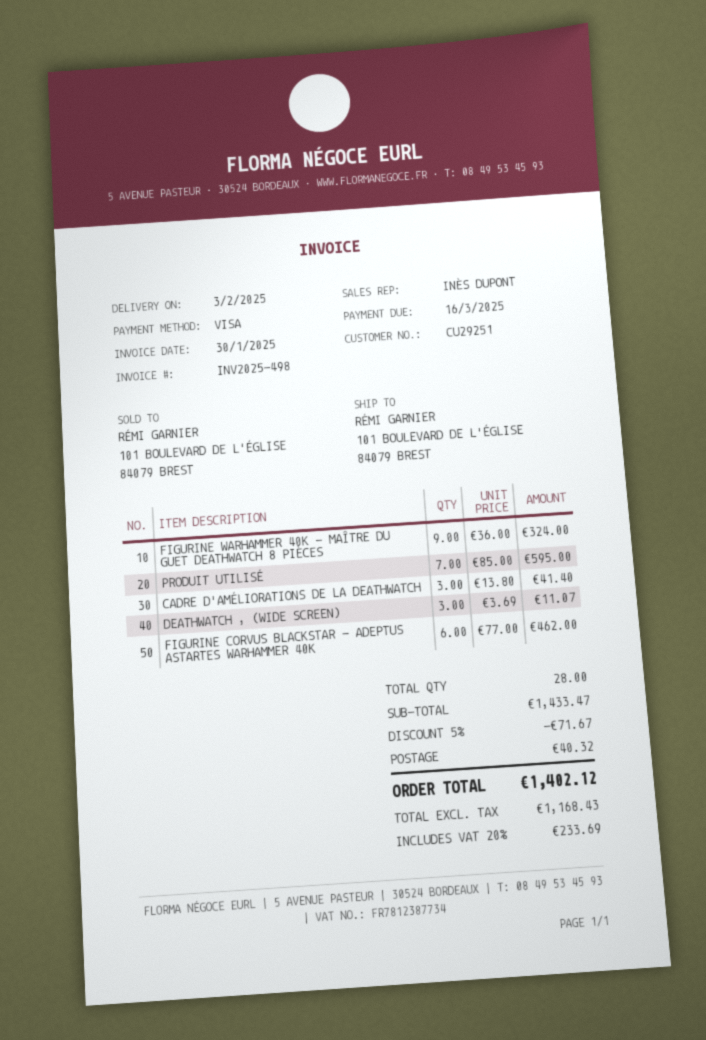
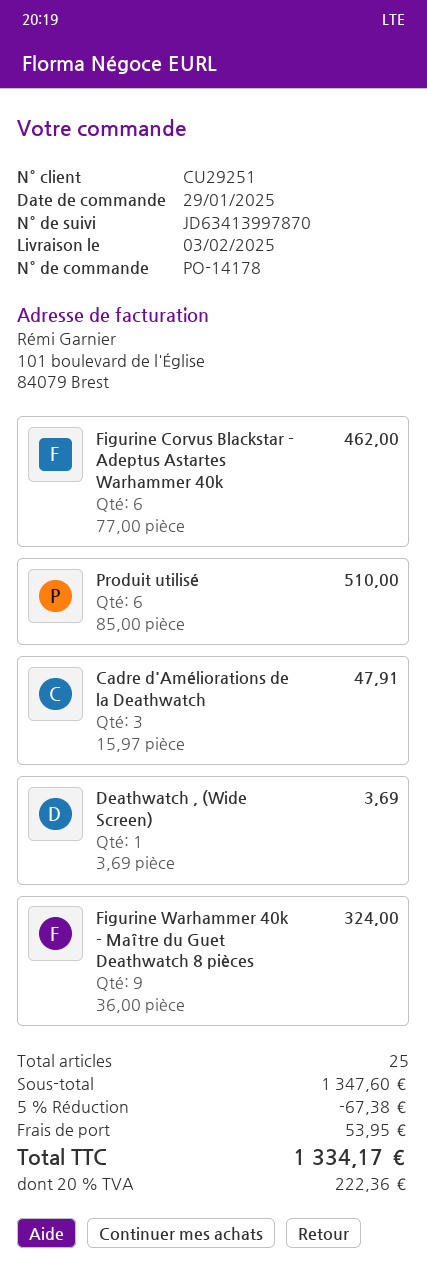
PRODUIT UTILISÉ: 7 x 85.00 = 595.00 -> 6 x 85.00 = 510.00
CADRE D'AMÉLIORATIONS DE LA DEATHWATCH: 3 x 13.80 = 41.40 -> 3 x 15.97 = 47.91
DEATHWATCH , (WIDE SCREEN): 3 x 3.69 = 11.07 -> 1 x 3.69 = 3.69
total quantity: 28 -> 25
subtotal: 1433.47 -> 1347.60
discount: 5% = 71.67 -> 5% = 67.38
shipping: 40.32 -> 53.95
tax: 20% = 233.69 -> 20% = 222.36
total: 1402.12 -> 1334.17

